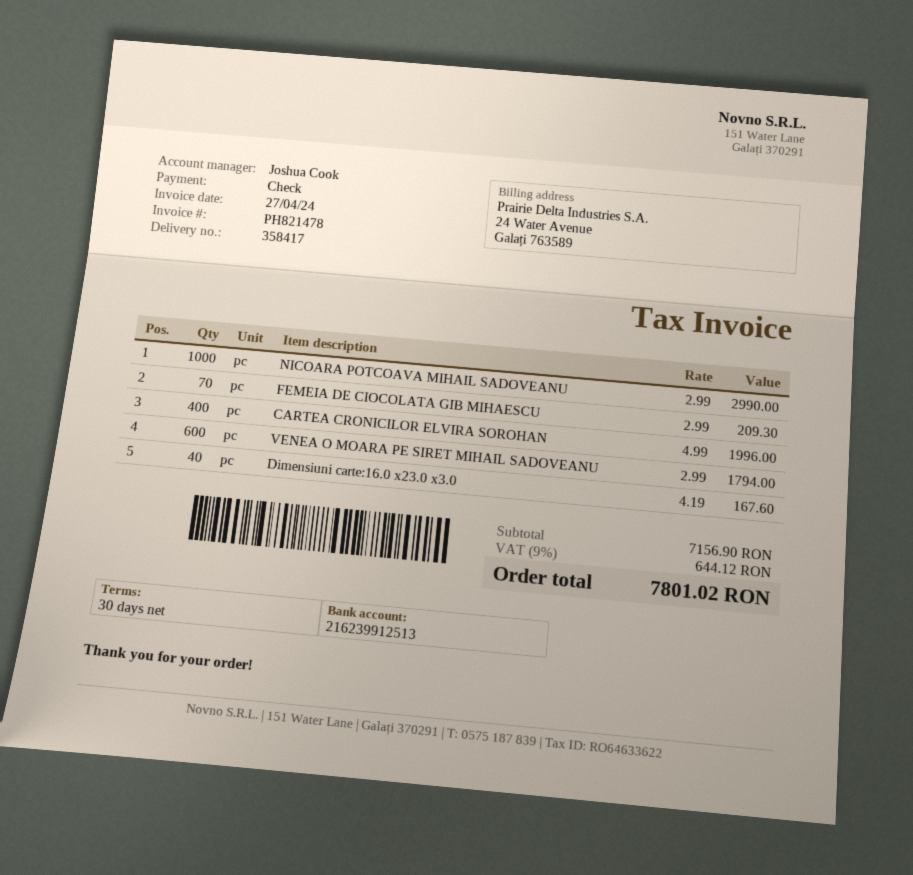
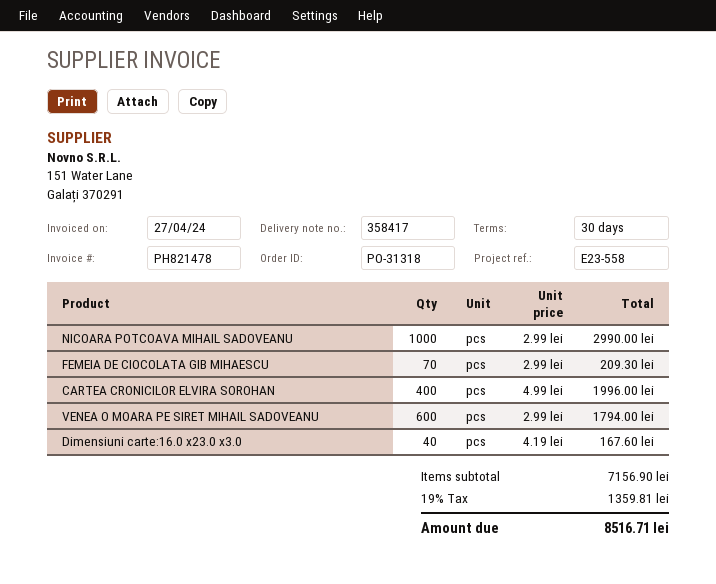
tax: 9% = 644.12 -> 19% = 1359.81
total: 7801.02 -> 8516.71

